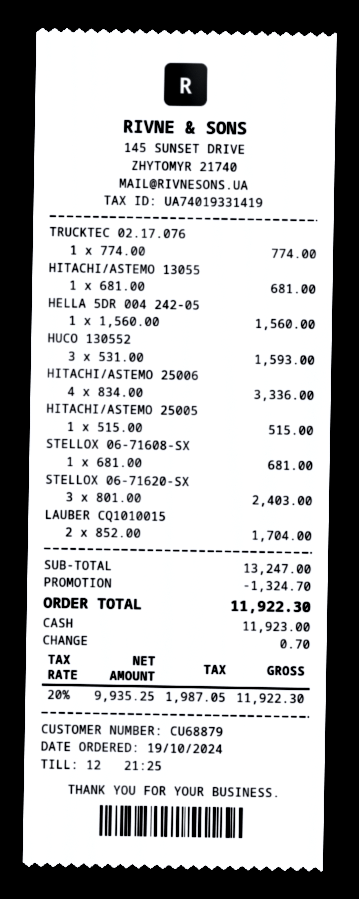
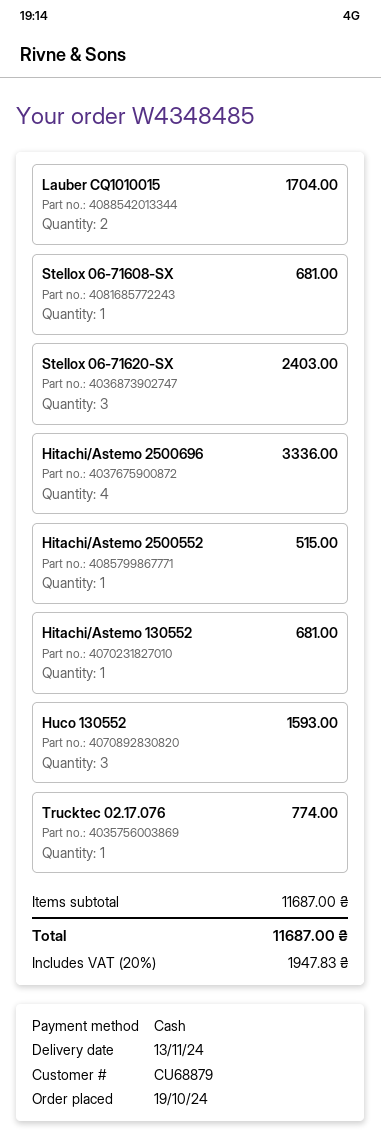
HELLA 5DR 004 242-05: 1 for 1560.00 -> none
subtotal: 13247.00 -> 11687.00
discount: 1324.70 -> none
tax: 20% = 1987.05 -> 20% = 1947.83
total: 11922.30 -> 11687.00

